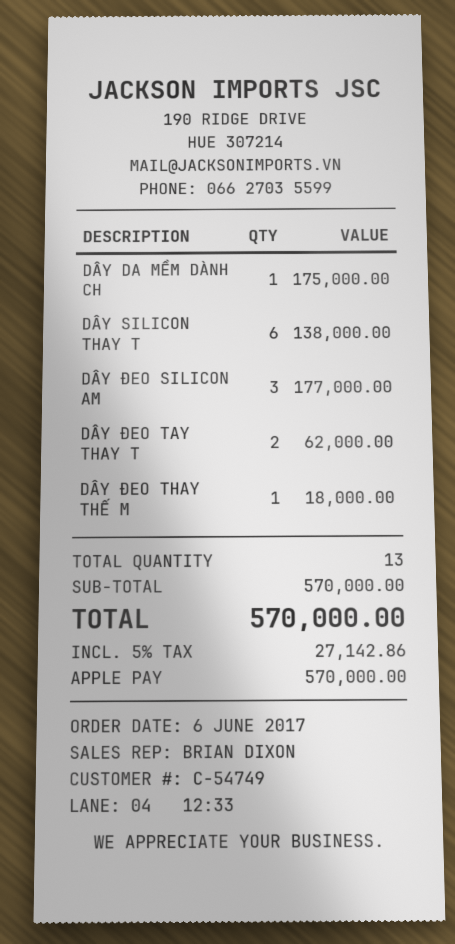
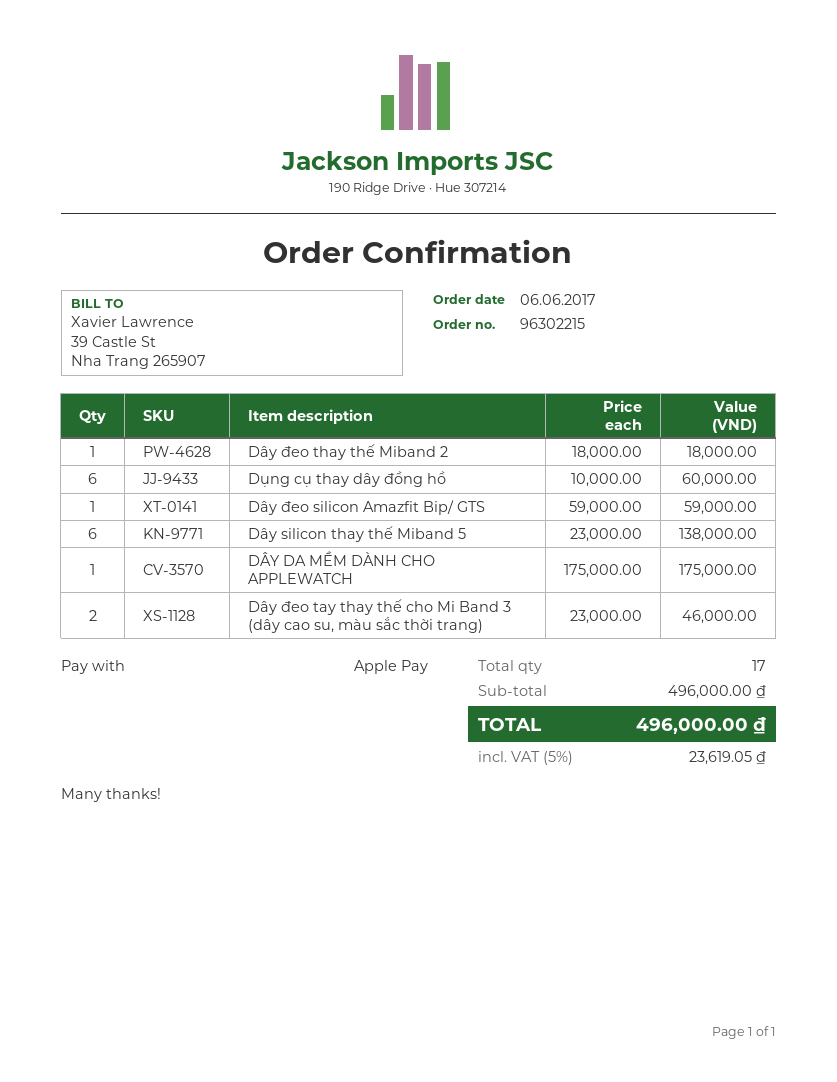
DÂY ĐEO SILICON AM: 3 for 177000.00 -> 1 for 59000.00
DÂY ĐEO TAY THAY T: 2 for 62000.00 -> 2 for 46000.00
Dụng cụ thay dây đồng hồ: none -> 6 for 60000.00
total quantity: 13 -> 17
subtotal: 570000.00 -> 496000.00
tax: 5% = 27142.86 -> 5% = 23619.05
total: 570000.00 -> 496000.00

